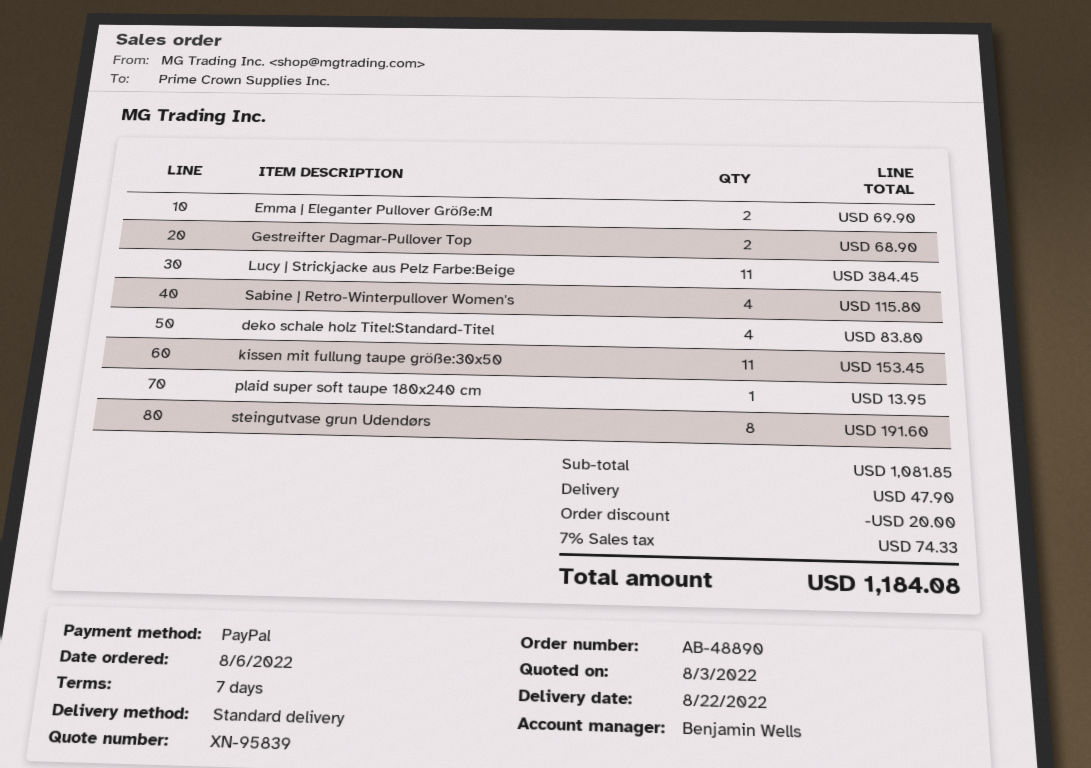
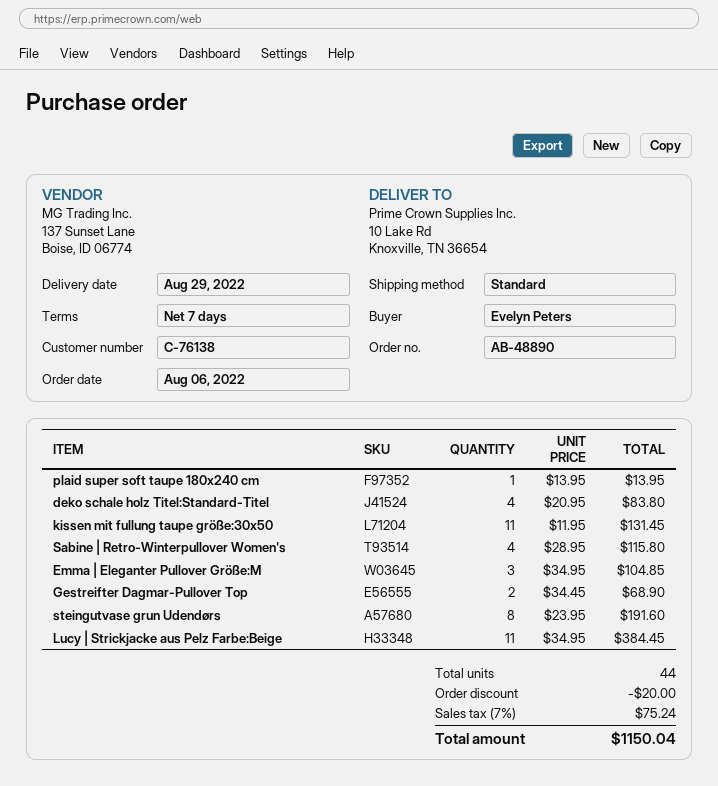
delivery date: 2022-08-22 -> 2022-08-29
Emma | Eleganter Pullover Größe:M: 2 for 69.90 -> 3 for 104.85
kissen mit fullung taupe größe:30x50: 11 for 153.45 -> 11 for 131.45
shipping: 47.90 -> none
tax: 7% = 74.33 -> 7% = 75.24
total: 1184.08 -> 1150.04

